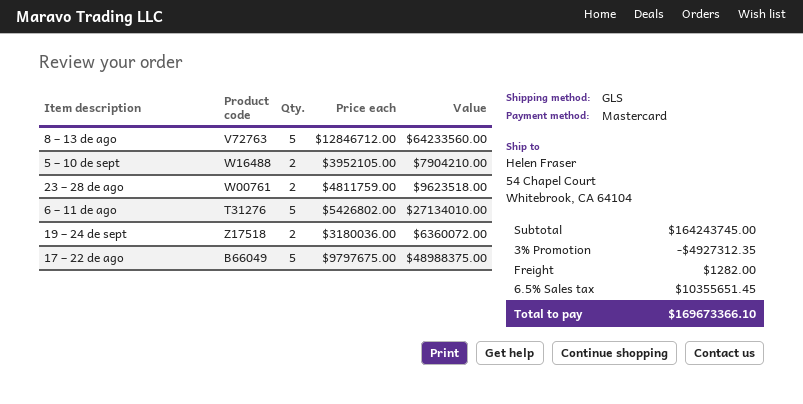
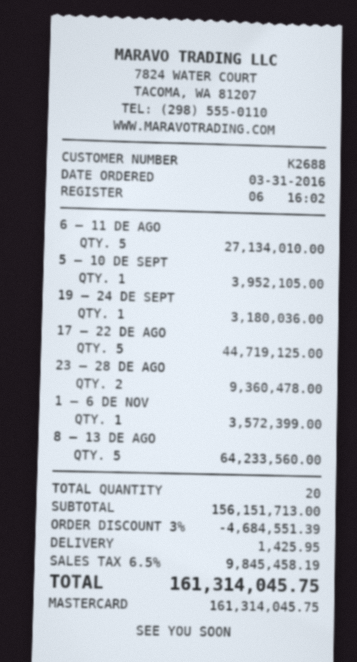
5 – 10 de sept: 2 for 7904210.00 -> 1 for 3952105.00
23 – 28 de ago: 2 for 9623518.00 -> 2 for 9360478.00
19 – 24 de sept: 2 for 6360072.00 -> 1 for 3180036.00
17 – 22 de ago: 5 for 48988375.00 -> 5 for 44719125.00
1 – 6 DE NOV: none -> 1 for 3572399.00
subtotal: 164243745.00 -> 156151713.00
discount: 3% = 4927312.35 -> 3% = 4684551.39
shipping: 1282.00 -> 1425.95
tax: 6.5% = 10355651.45 -> 6.5% = 9845458.19
total: 169673366.10 -> 161314045.75

